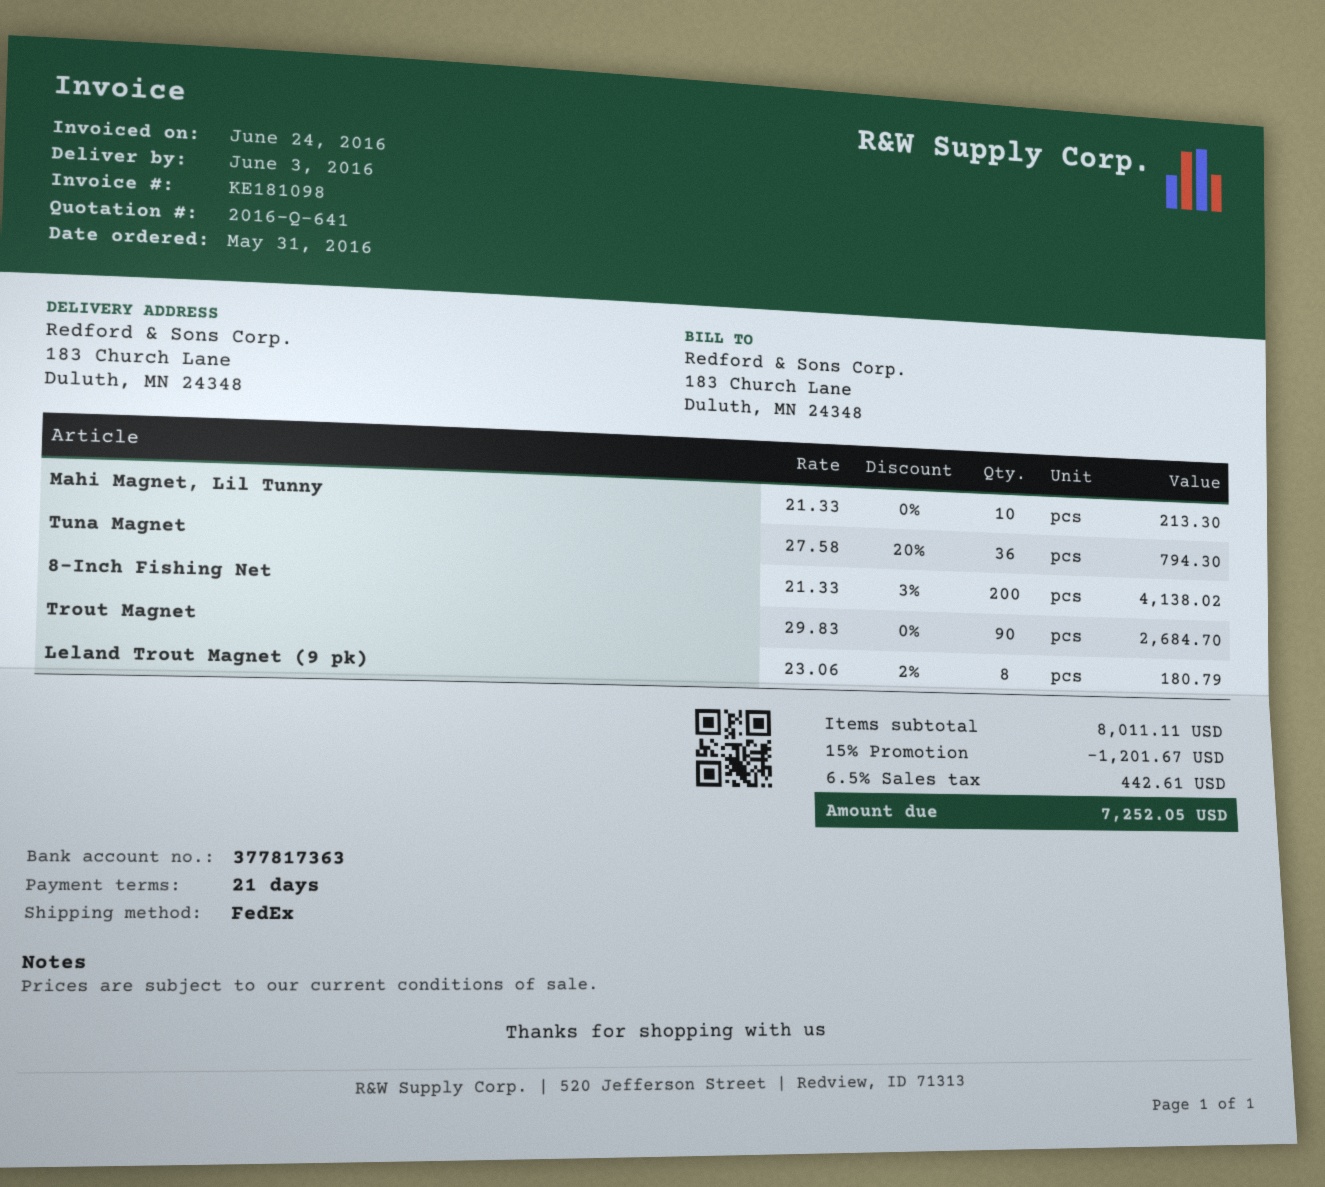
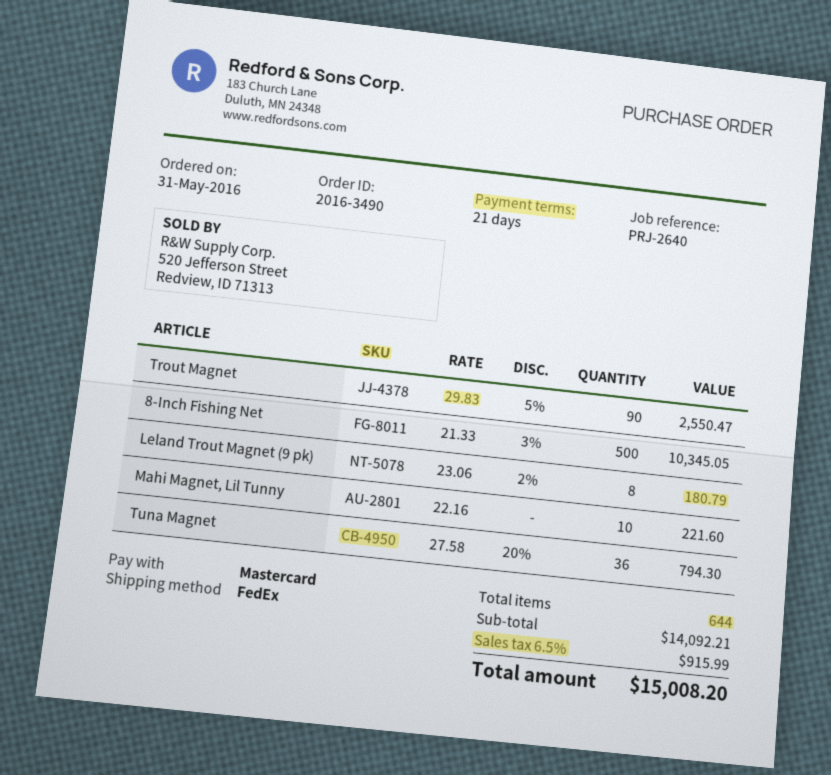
Mahi Magnet, Lil Tunny: 10 x 21.33 = 213.30 -> 10 x 22.16 = 221.60
8-Inch Fishing Net: 200 x 21.33 - 3% = 4138.02 -> 500 x 21.33 - 3% = 10345.05
Trout Magnet: 90 x 29.83 = 2684.70 -> 90 x 29.83 - 5% = 2550.47
subtotal: 8011.11 -> 14092.21
discount: 15% = 1201.67 -> none
tax: 6.5% = 442.61 -> 6.5% = 915.99
total: 7252.05 -> 15008.20

